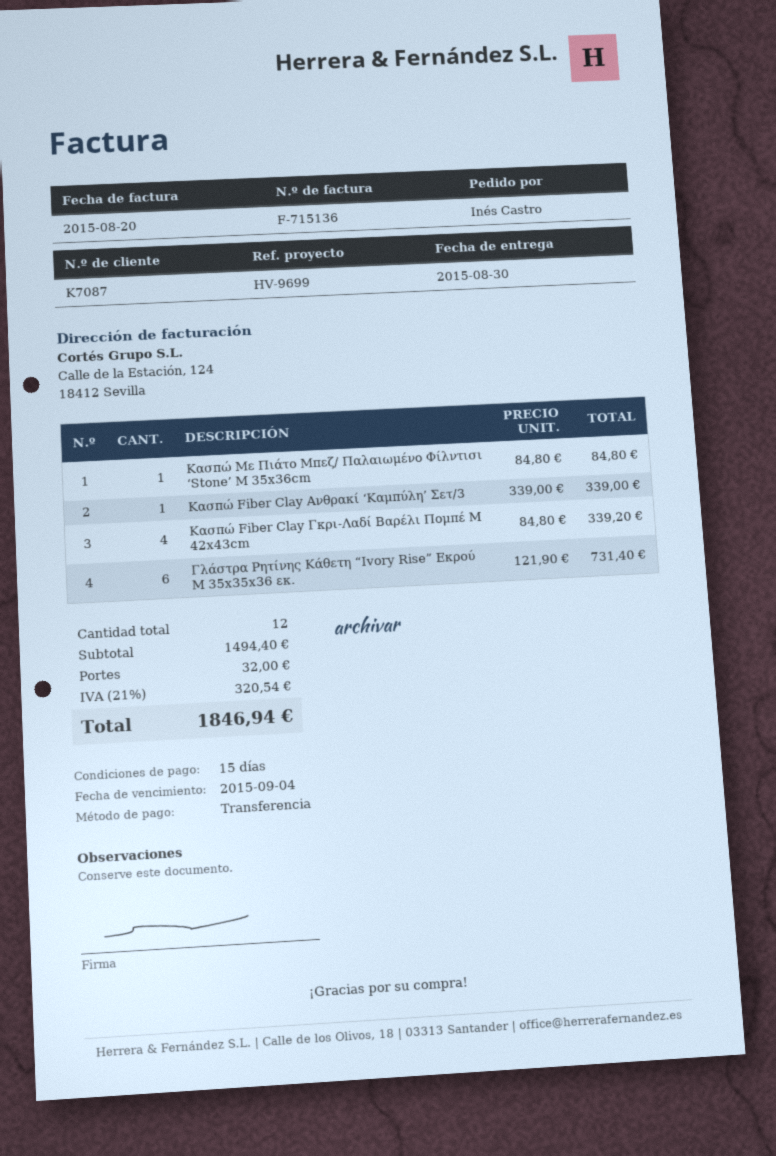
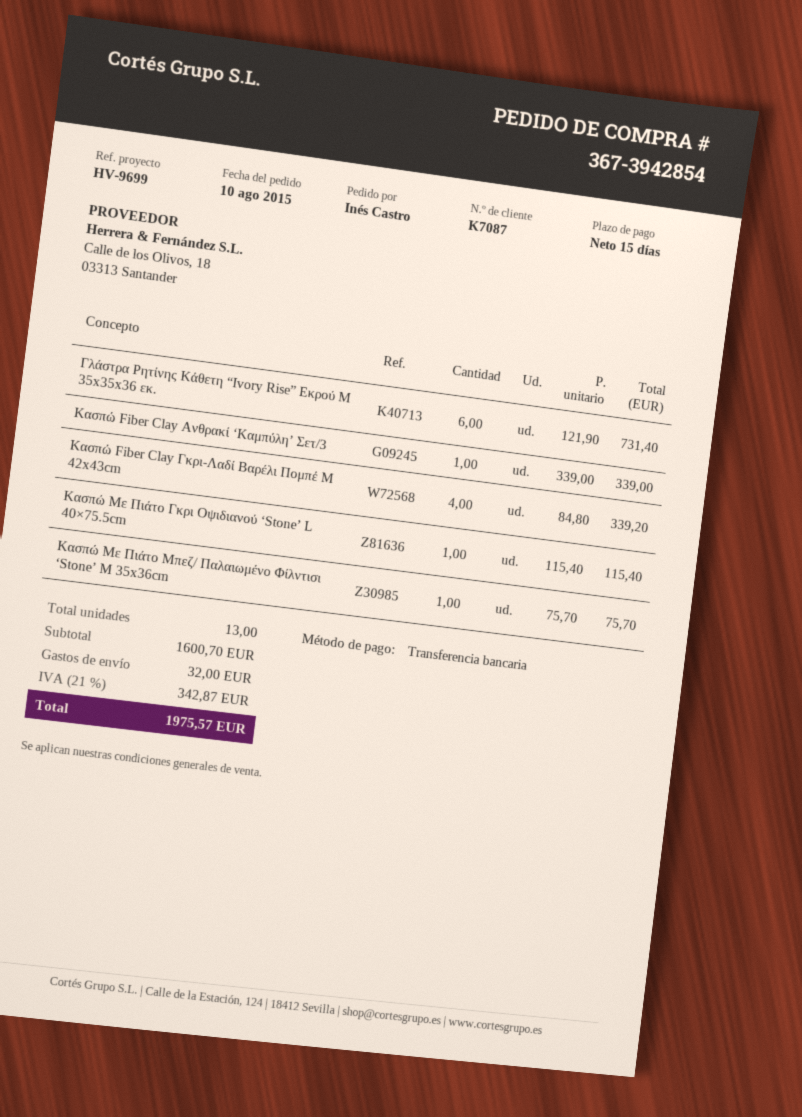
Κασπώ Με Πιάτο Μπεζ/ Παλαιωμένο Φίλντισι ‘Stone’ M 35x36cm: 1 x 84.80 = 84.80 -> 1 x 75.70 = 75.70
Κασπώ Με Πιάτο Γκρι Οψιδιανού ‘Stone’ L 40×75.5cm: none -> 1 x 115.40 = 115.40
total quantity: 12 -> 13
subtotal: 1494.40 -> 1600.70
tax: 21% = 320.54 -> 21% = 342.87
total: 1846.94 -> 1975.57

